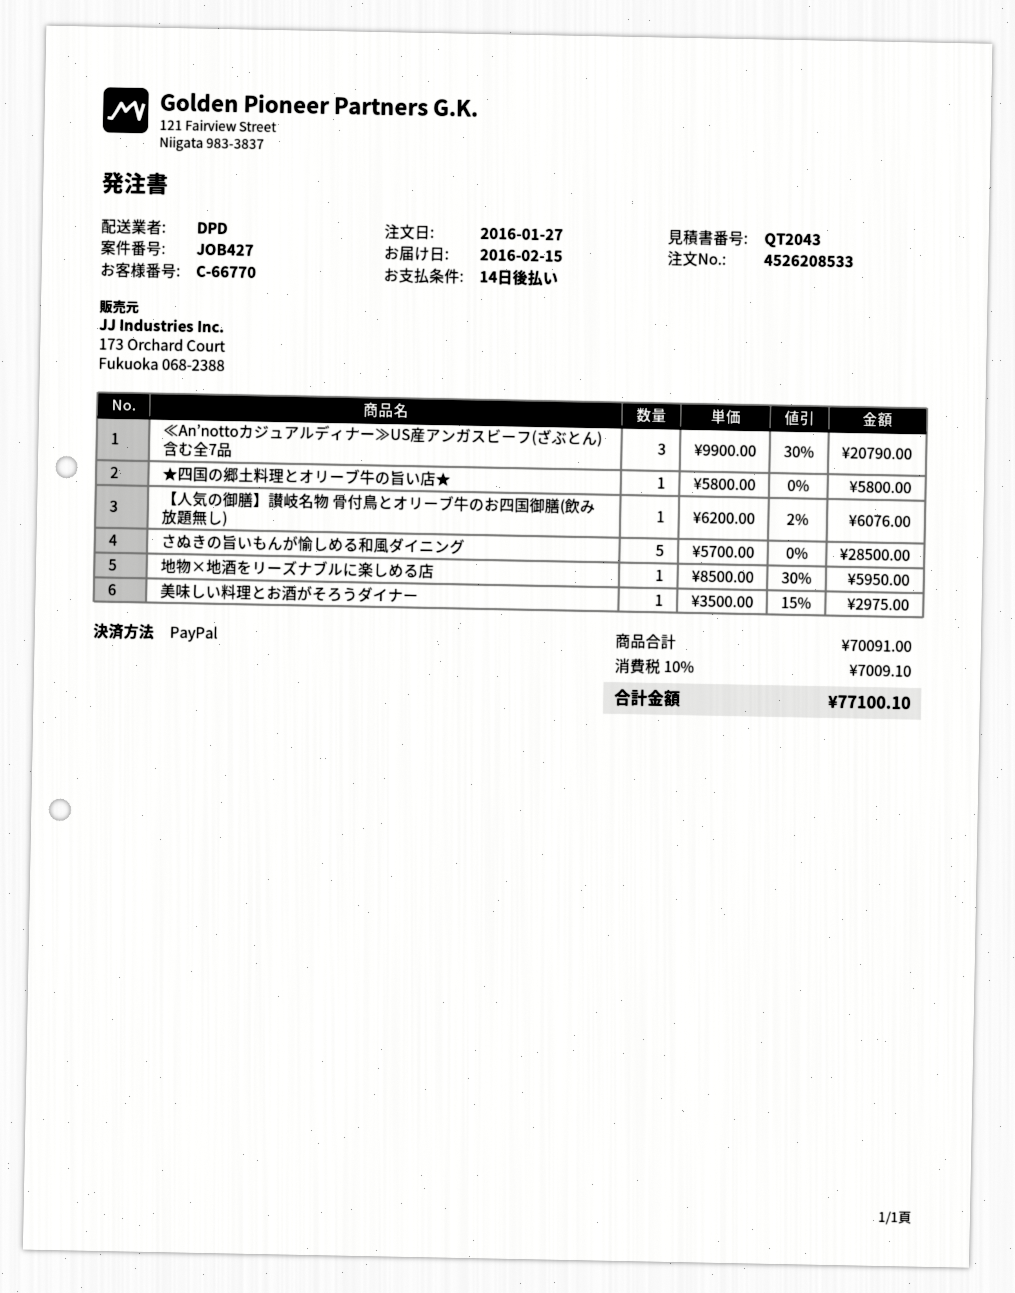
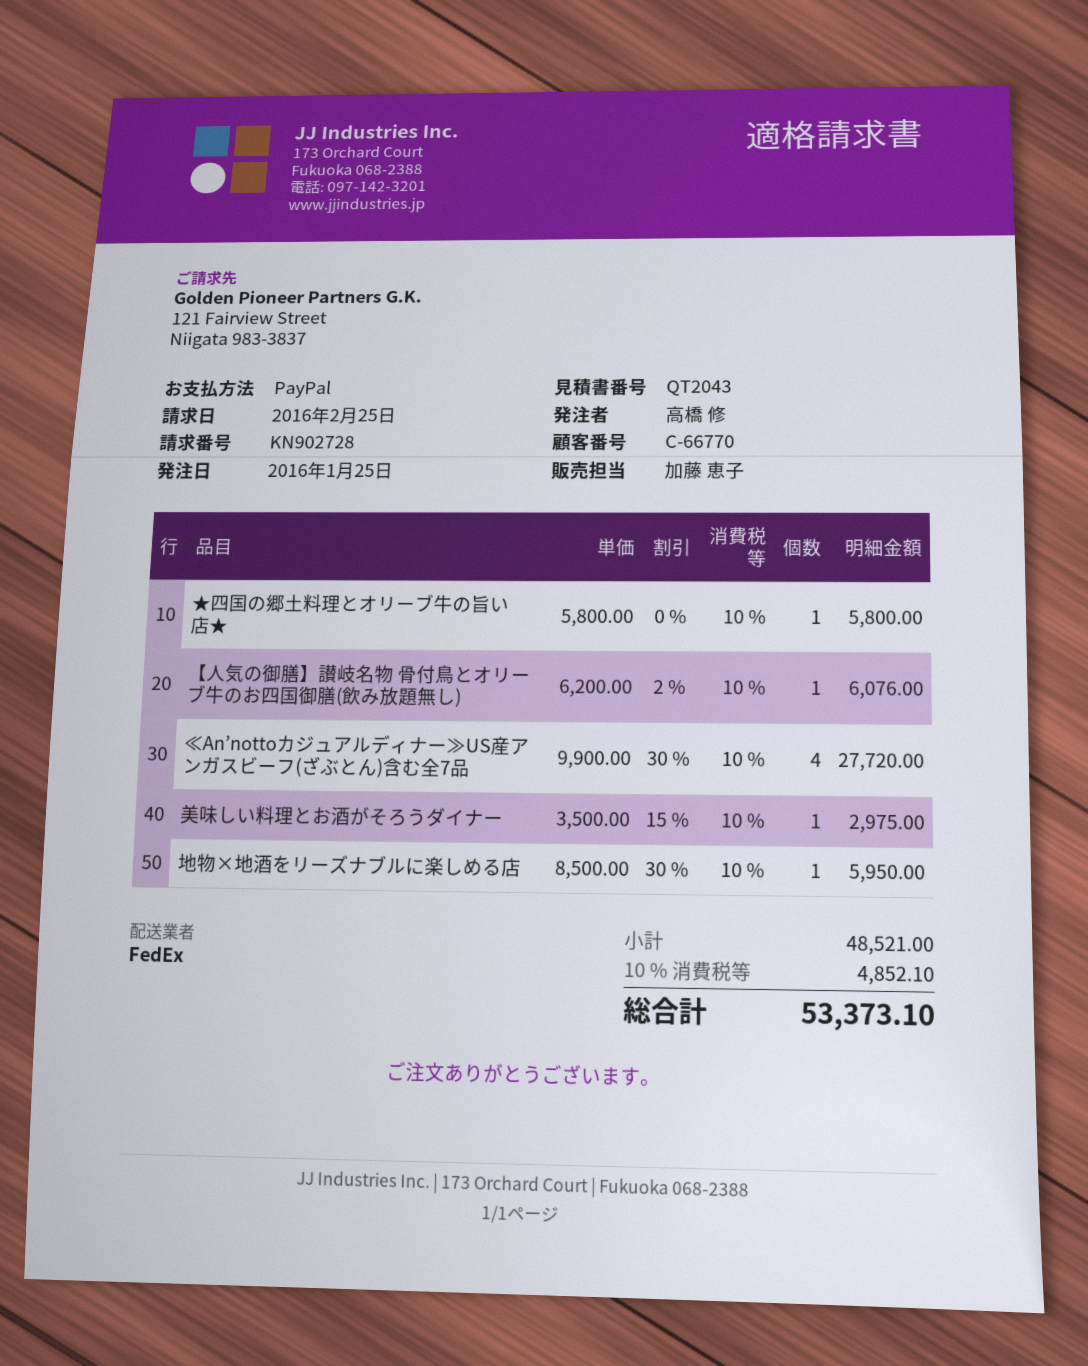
order date: 2016-01-27 -> 2016-01-25
shipping method: DPD -> FedEx
≪An’nottoカジュアルディナー≫US産アンガスビーフ(ざぶとん)含む全7品: 3 x 9900.00 - 30% = 20790.00 -> 4 x 9900.00 - 30% = 27720.00
さぬきの旨いもんが愉しめる和風ダイニング: 5 x 5700.00 = 28500.00 -> none
subtotal: 70091.00 -> 48521.00
tax: 10% = 7009.10 -> 10% = 4852.10
total: 77100.10 -> 53373.10

